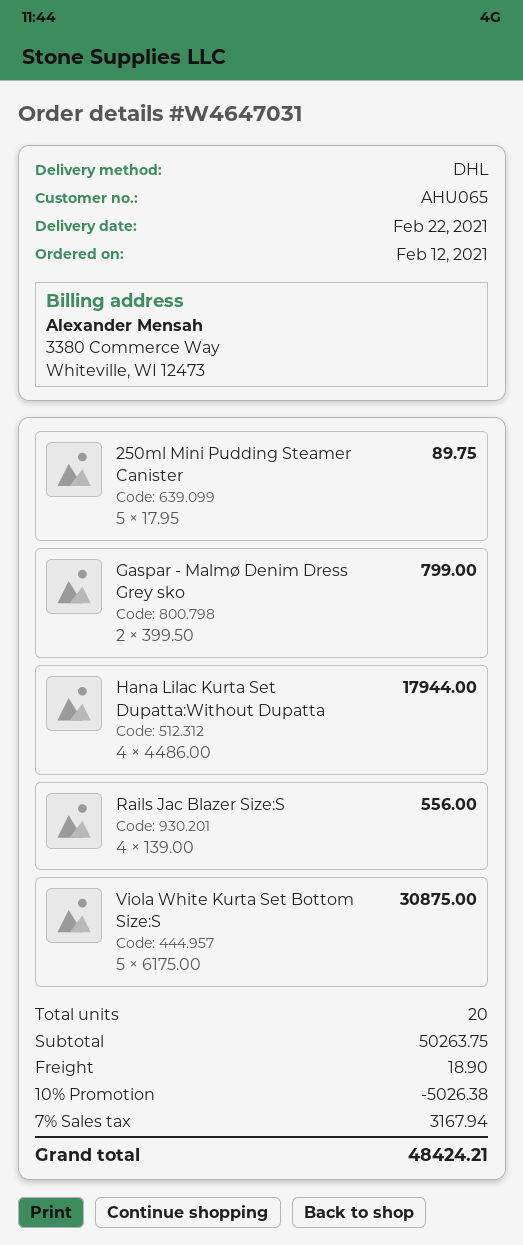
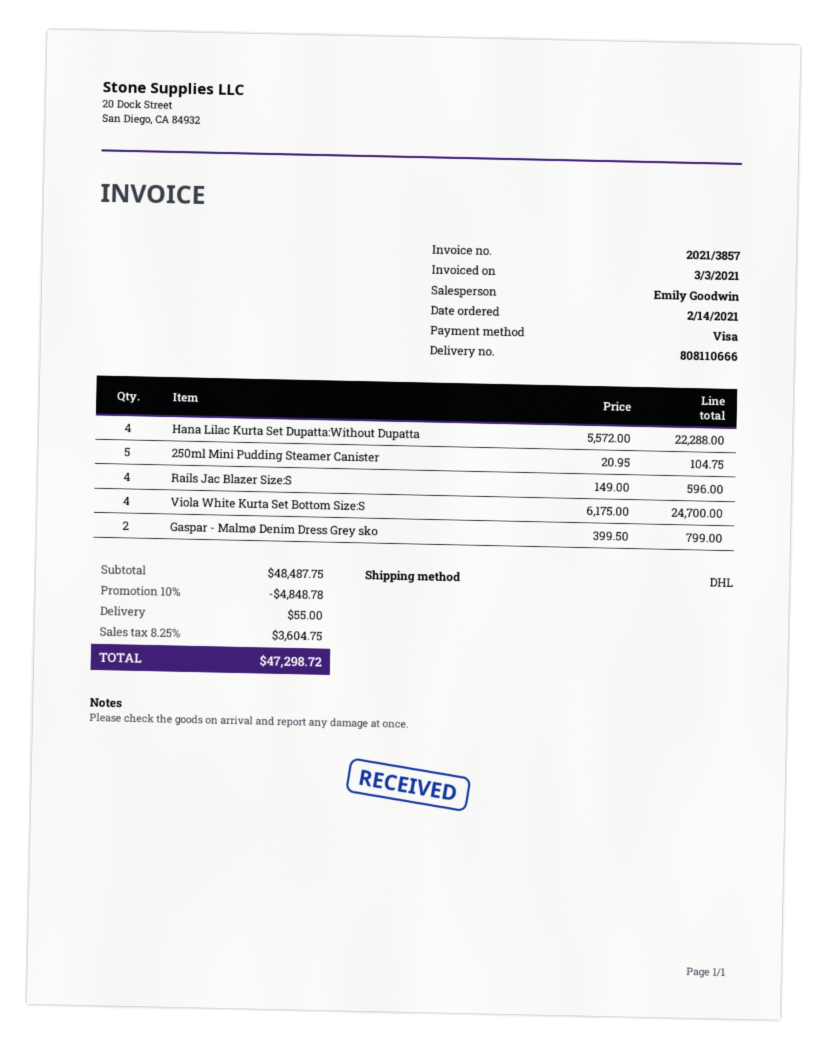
order date: 2021-02-12 -> 2021-02-14
250ml Mini Pudding Steamer Canister: 5 x 17.95 = 89.75 -> 5 x 20.95 = 104.75
Hana Lilac Kurta Set Dupatta:Without Dupatta: 4 x 4486.00 = 17944.00 -> 4 x 5572.00 = 22288.00
Rails Jac Blazer Size:S: 4 x 139.00 = 556.00 -> 4 x 149.00 = 596.00
Viola White Kurta Set Bottom Size:S: 5 x 6175.00 = 30875.00 -> 4 x 6175.00 = 24700.00
subtotal: 50263.75 -> 48487.75
discount: 10% = 5026.38 -> 10% = 4848.78
shipping: 18.90 -> 55.00
tax: 7% = 3167.94 -> 8.25% = 3604.75
total: 48424.21 -> 47298.72

